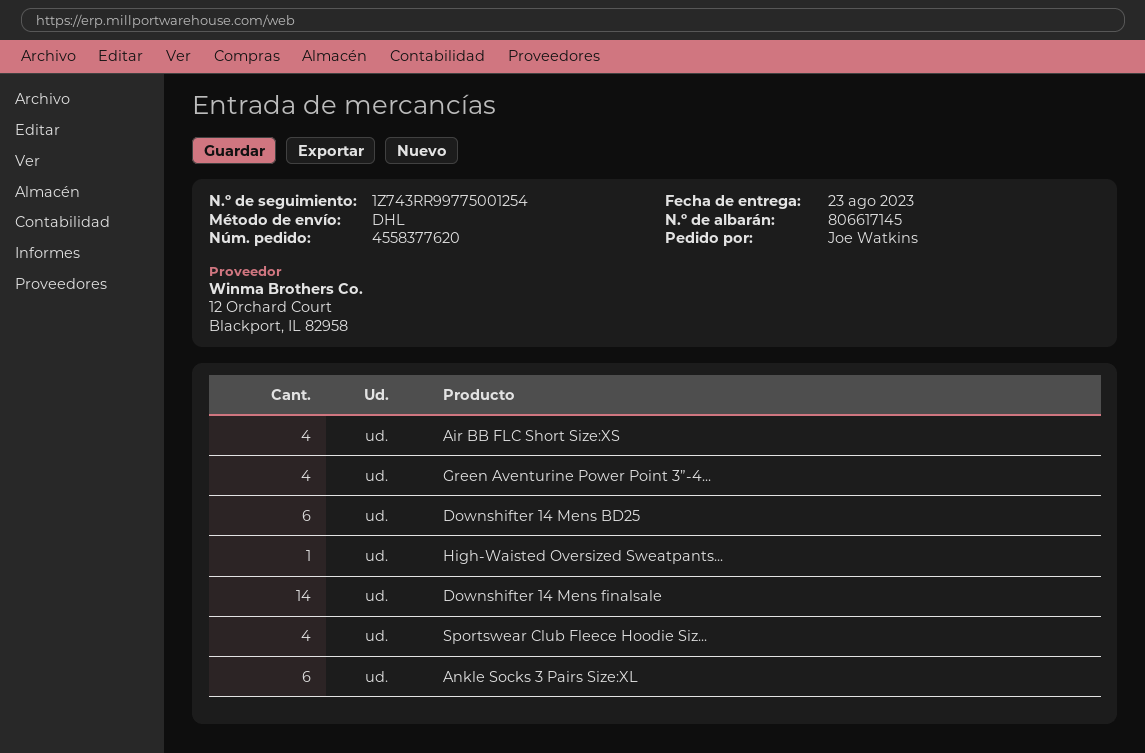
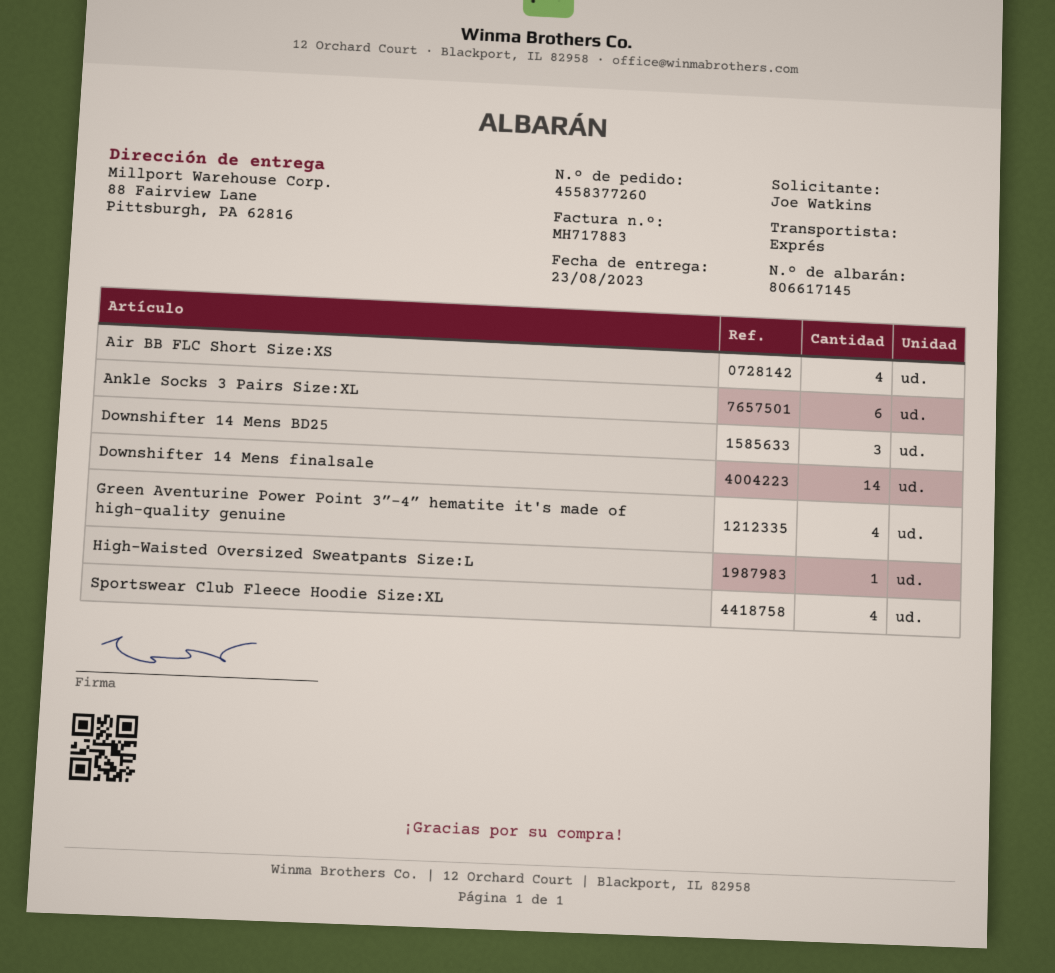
order number: 4558377620 -> 4558377260
shipping method: DHL -> express
Downshifter 14 Mens BD25: 6 -> 3

